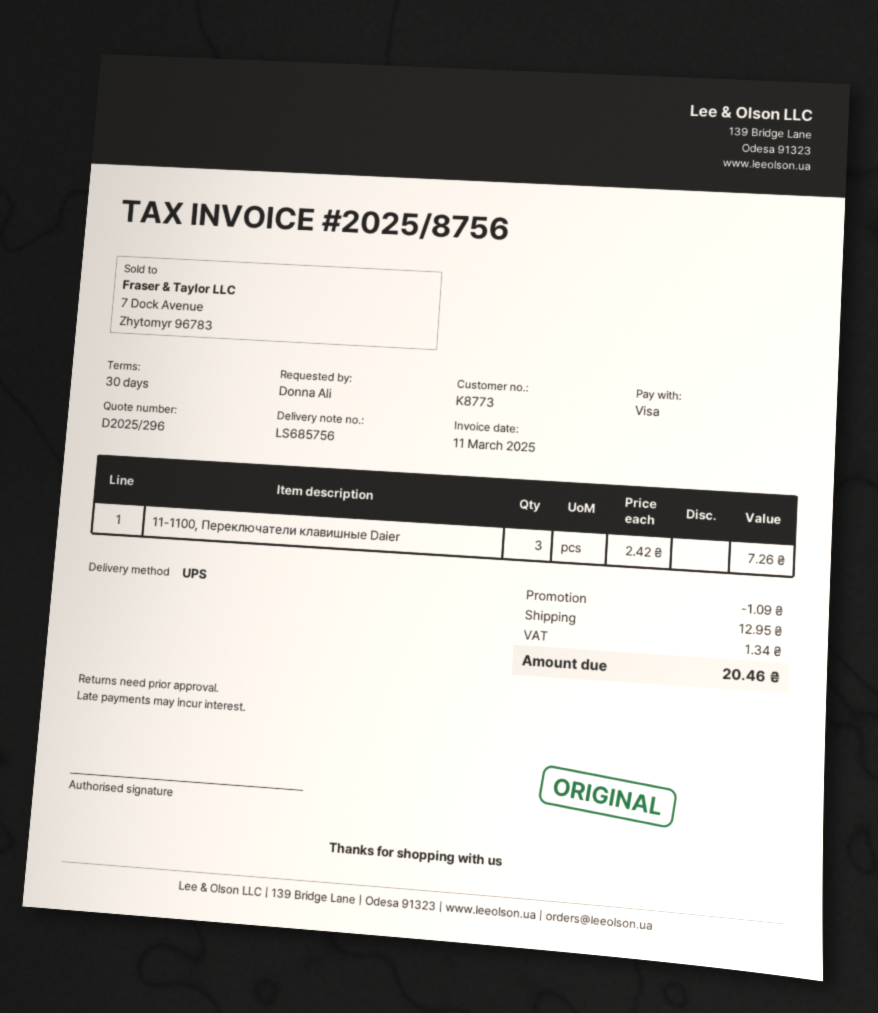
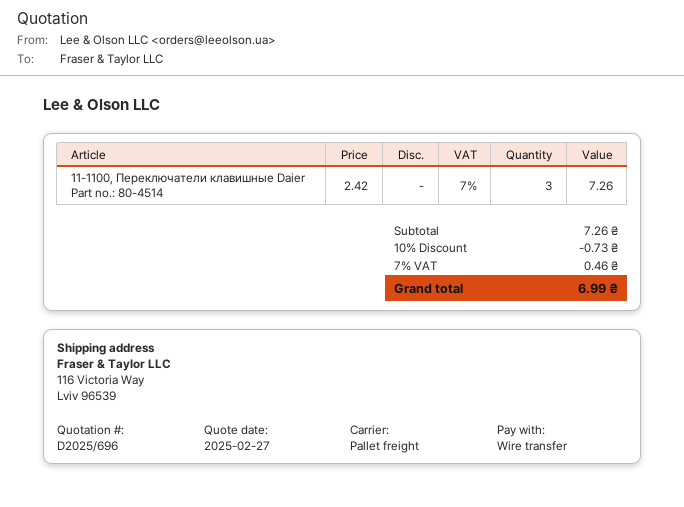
quote number: D2025/296 -> D2025/696
payment method: Visa -> bank transfer
shipping method: UPS -> pallet freight
discount: 1.09 -> 0.73
shipping: 12.95 -> none
tax: 1.34 -> 0.46
total: 20.46 -> 6.99

